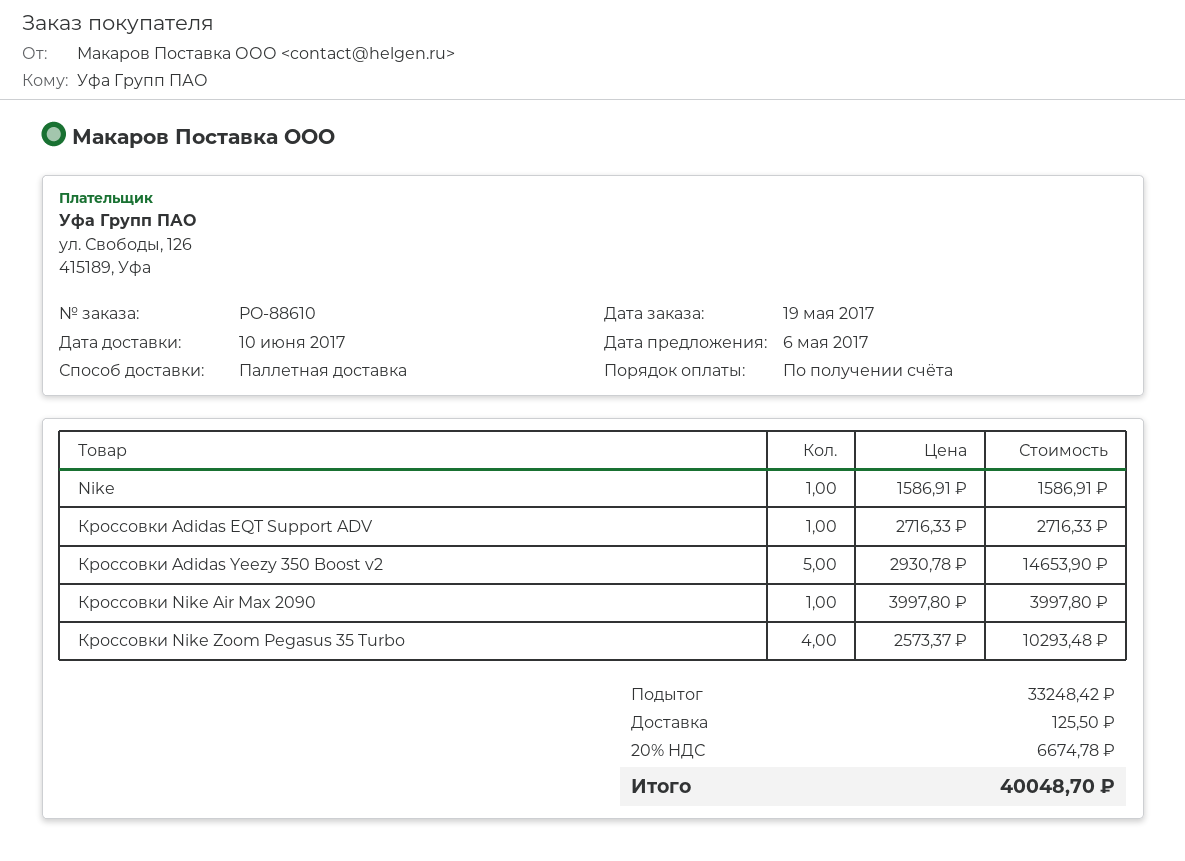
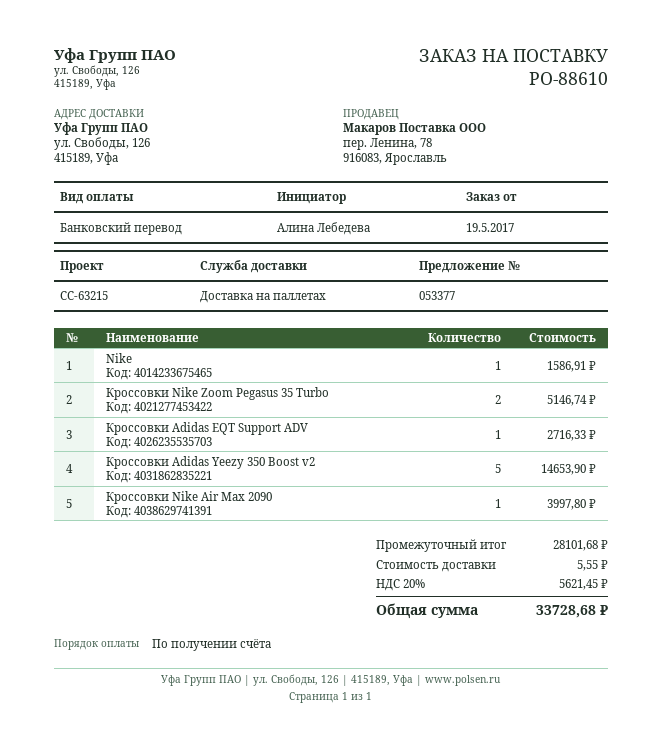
Кроссовки Nike Zoom Pegasus 35 Turbo: 4 for 10293.48 -> 2 for 5146.74
subtotal: 33248.42 -> 28101.68
shipping: 125.50 -> 5.55
tax: 20% = 6674.78 -> 20% = 5621.45
total: 40048.70 -> 33728.68

